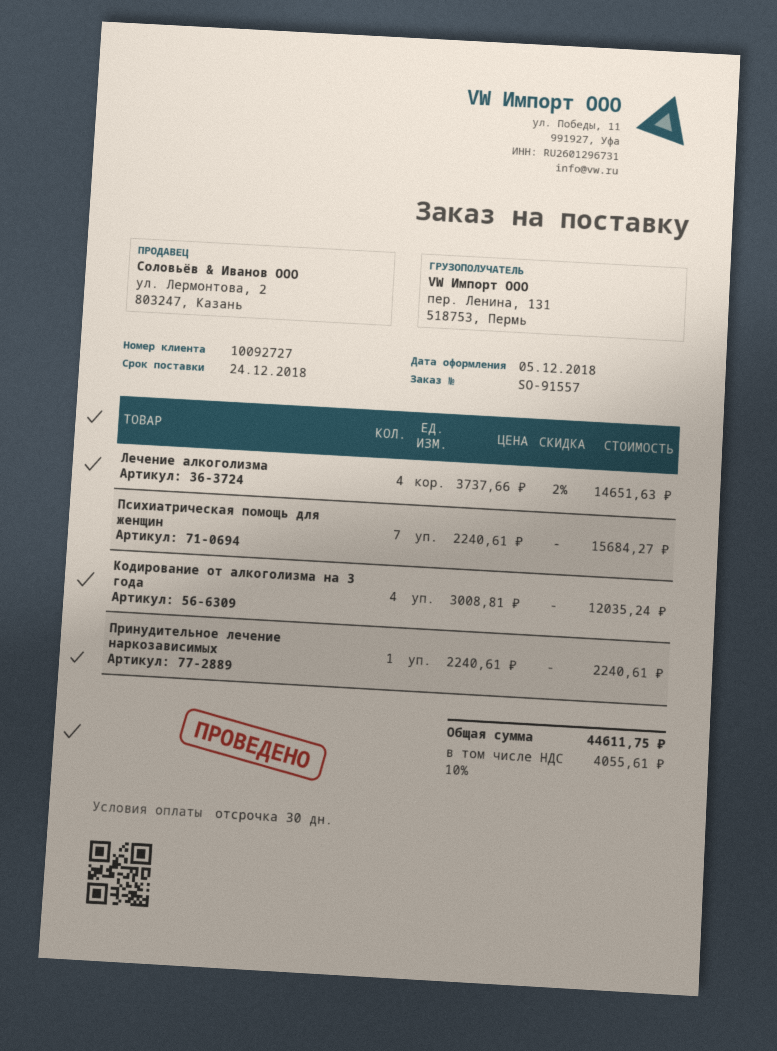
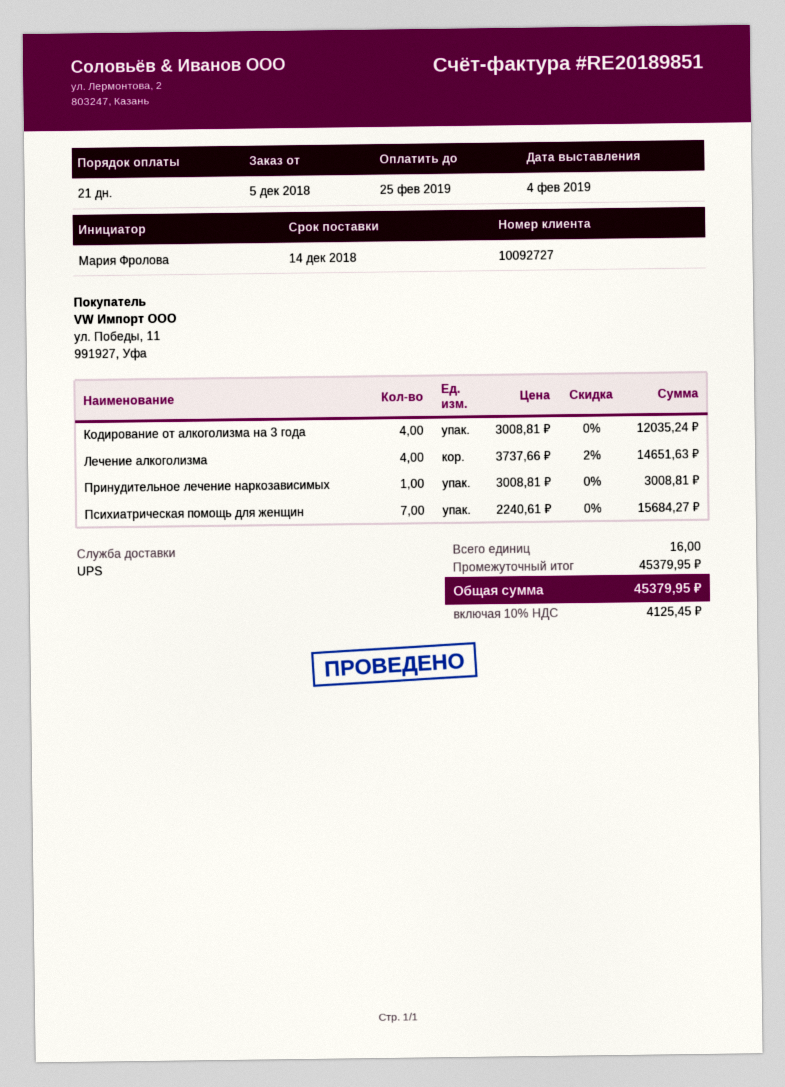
delivery date: 2018-12-24 -> 2018-12-14
payment terms: 30 days -> 21 days
Принудительное лечение наркозависимых: 1 x 2240.61 = 2240.61 -> 1 x 3008.81 = 3008.81
tax: 10% = 4055.61 -> 10% = 4125.45
total: 44611.75 -> 45379.95

